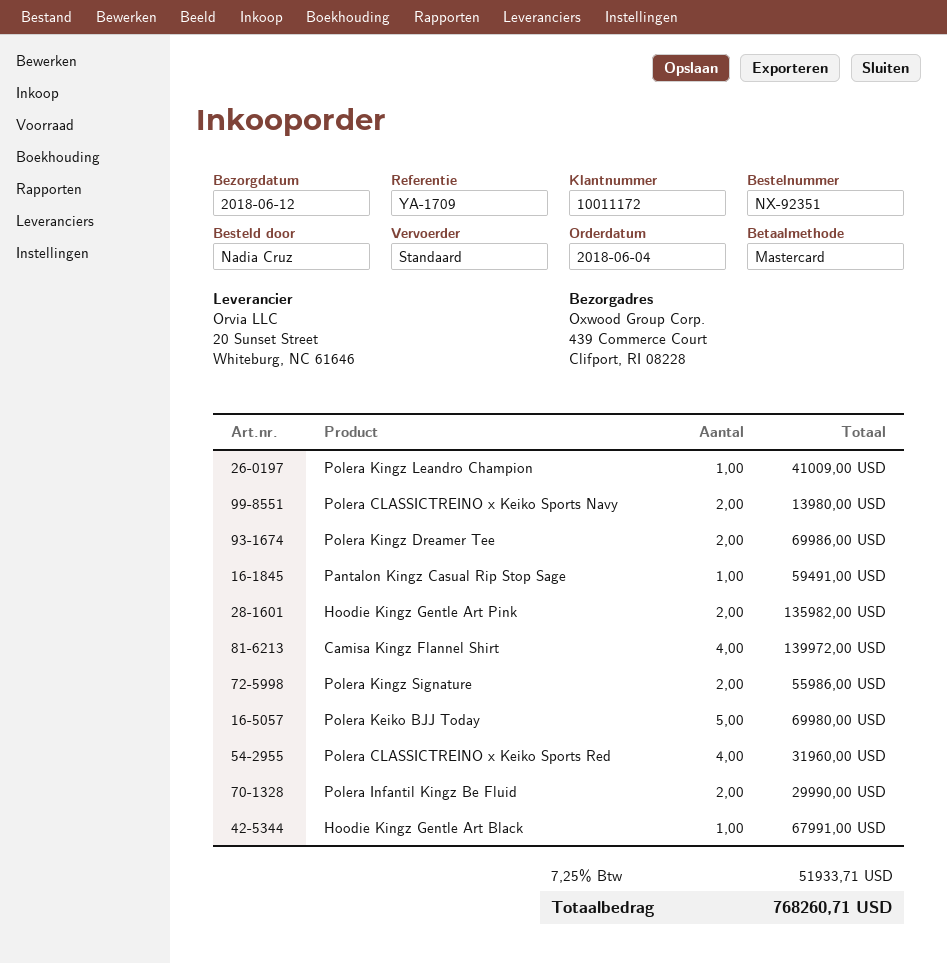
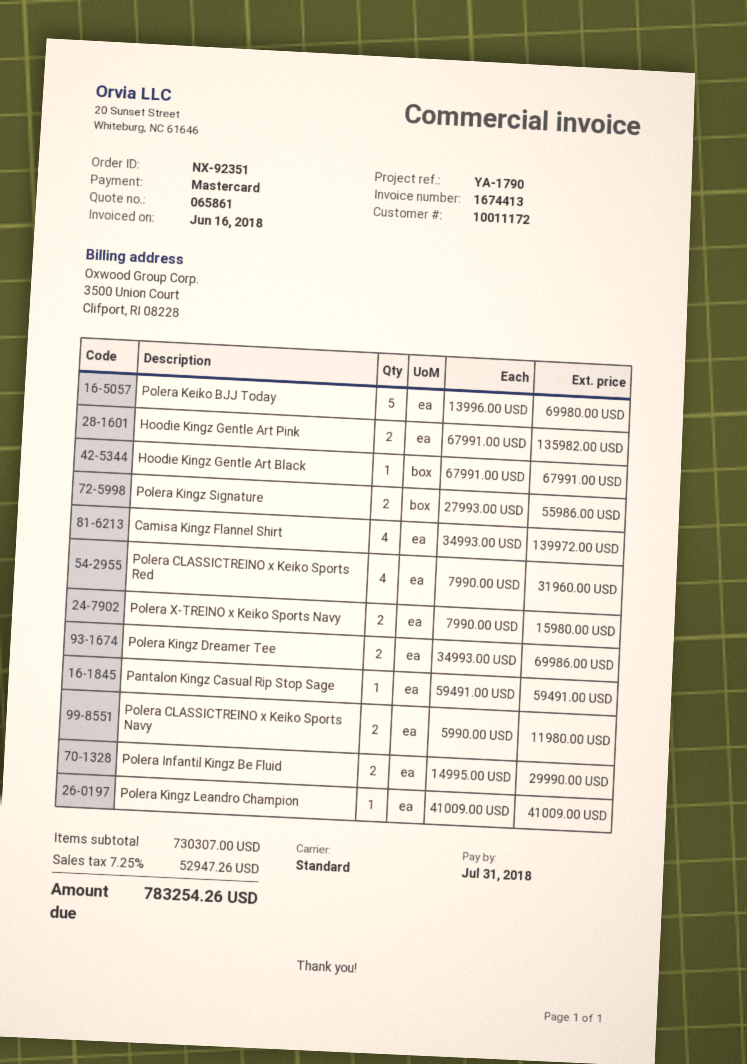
reference: YA-1709 -> YA-1790
Polera CLASSICTREINO x Keiko Sports Navy: 2 for 13980.00 -> 2 for 11980.00
Polera X-TREINO x Keiko Sports Navy: none -> 2 for 15980.00
tax: 7.25% = 51933.71 -> 7.25% = 52947.26
total: 768260.71 -> 783254.26

